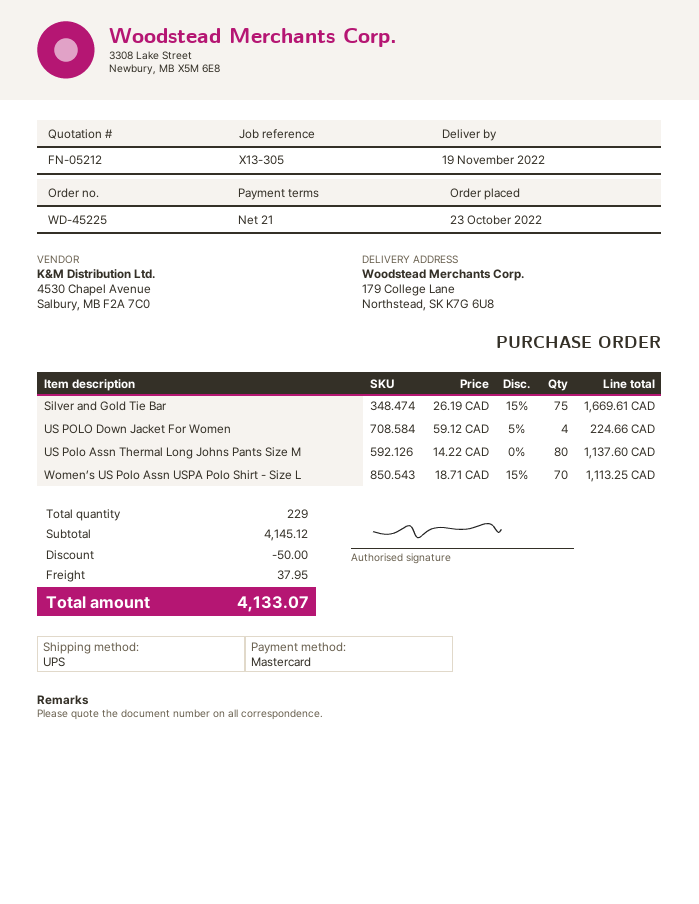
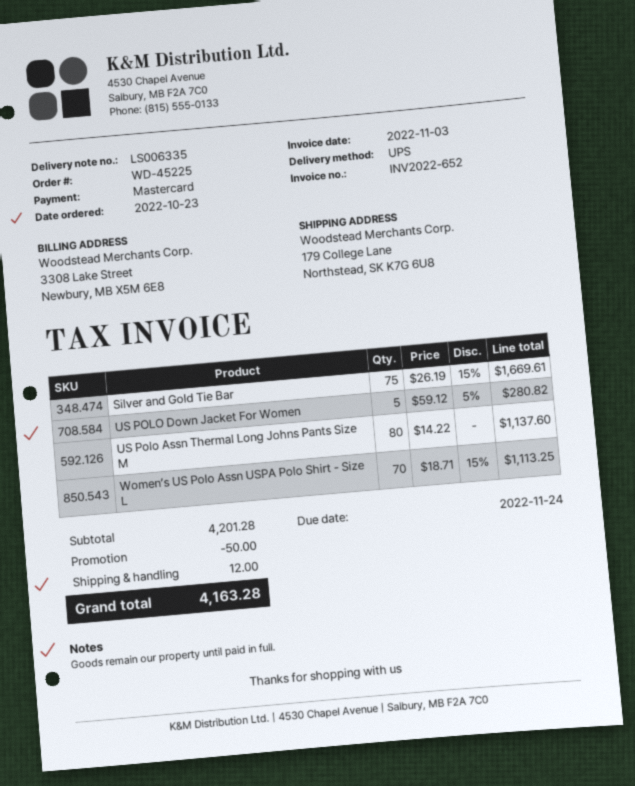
US POLO Down Jacket For Women: 4 x 59.12 - 5% = 224.66 -> 5 x 59.12 - 5% = 280.82
subtotal: 4145.12 -> 4201.28
shipping: 37.95 -> 12.00
total: 4133.07 -> 4163.28

